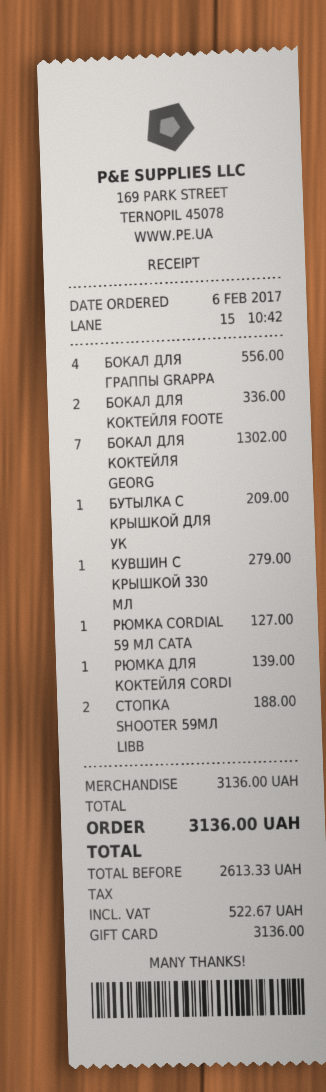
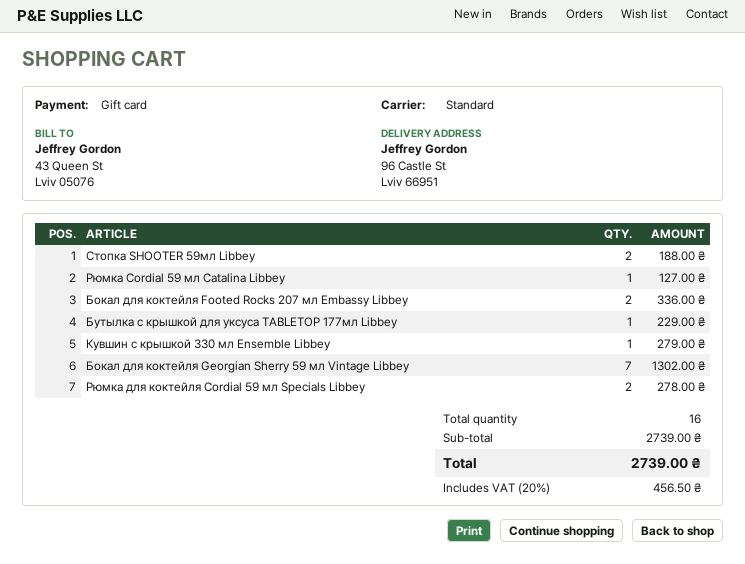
БОКАЛ ДЛЯ ГРАППЫ GRAPPA: 4 for 556.00 -> none
БУТЫЛКА С КРЫШКОЙ ДЛЯ УК: 1 for 209.00 -> 1 for 229.00
РЮМКА ДЛЯ КОКТЕЙЛЯ CORDI: 1 for 139.00 -> 2 for 278.00
subtotal: 3136.00 -> 2739.00
tax: 522.67 -> 456.50
total: 3136.00 -> 2739.00

